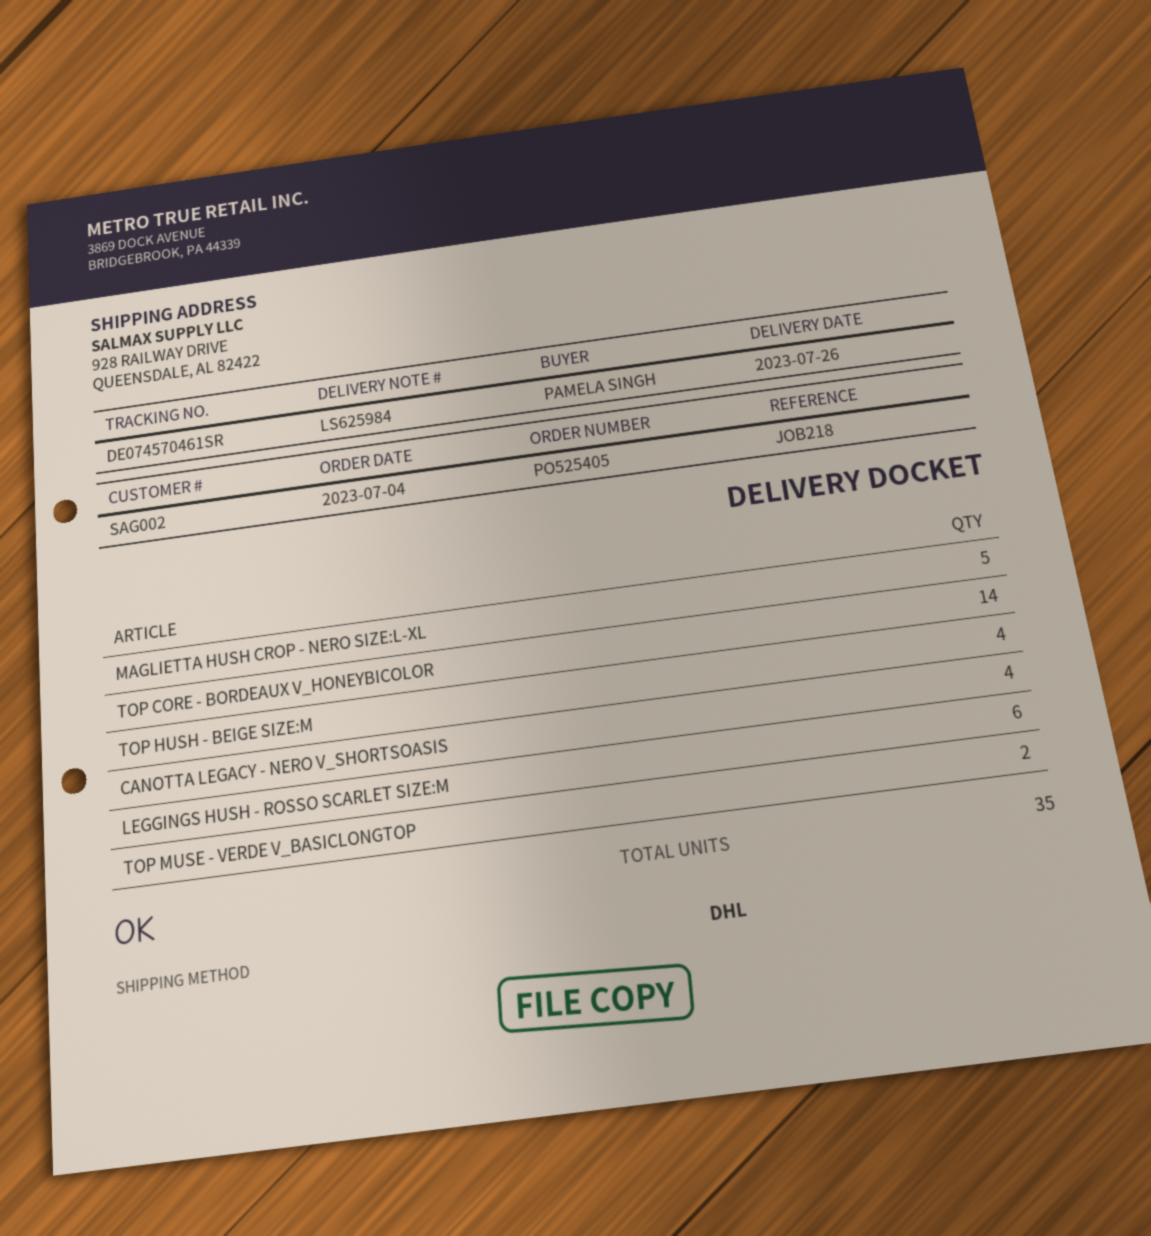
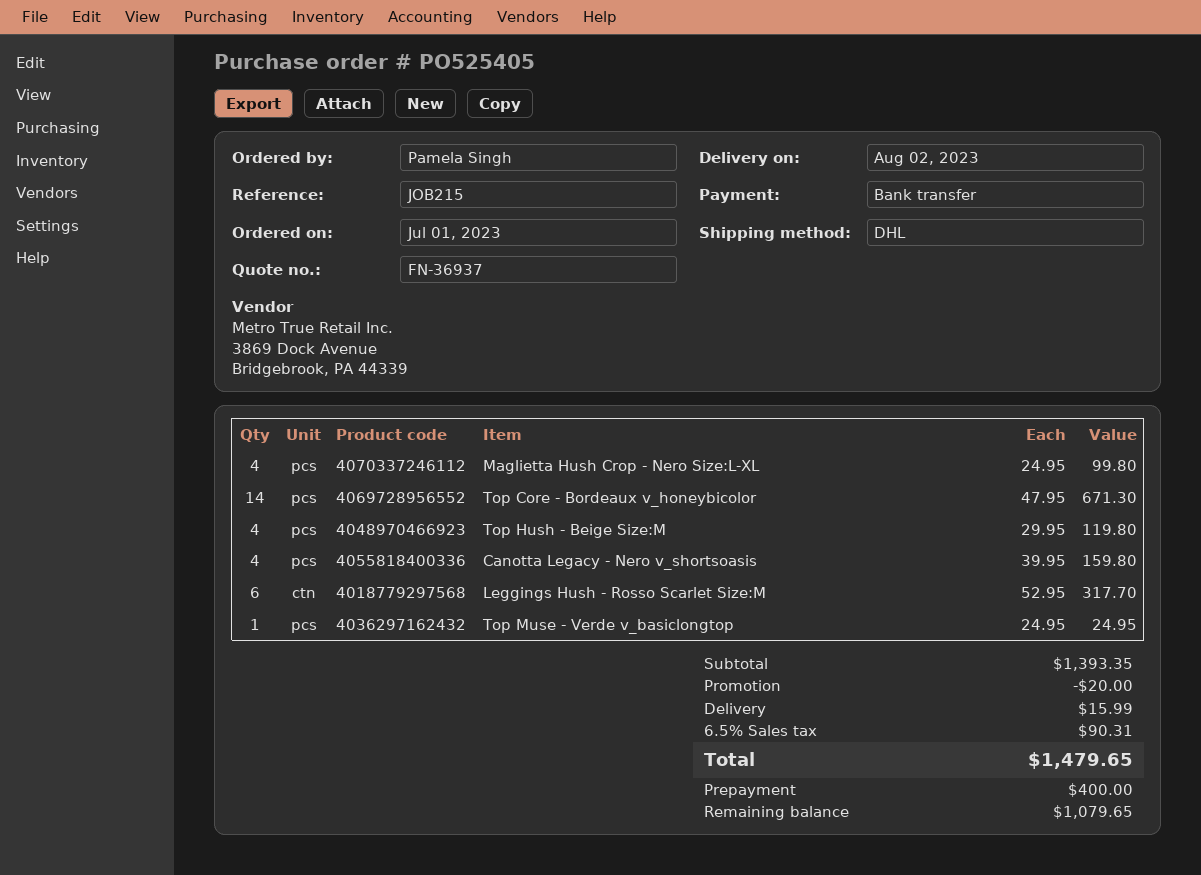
order date: 2023-07-04 -> 2023-07-01
delivery date: 2023-07-26 -> 2023-08-02
reference: JOB218 -> JOB215
MAGLIETTA HUSH CROP - NERO SIZE:L-XL: 5 -> 4
TOP MUSE - VERDE V_BASICLONGTOP: 2 -> 1

